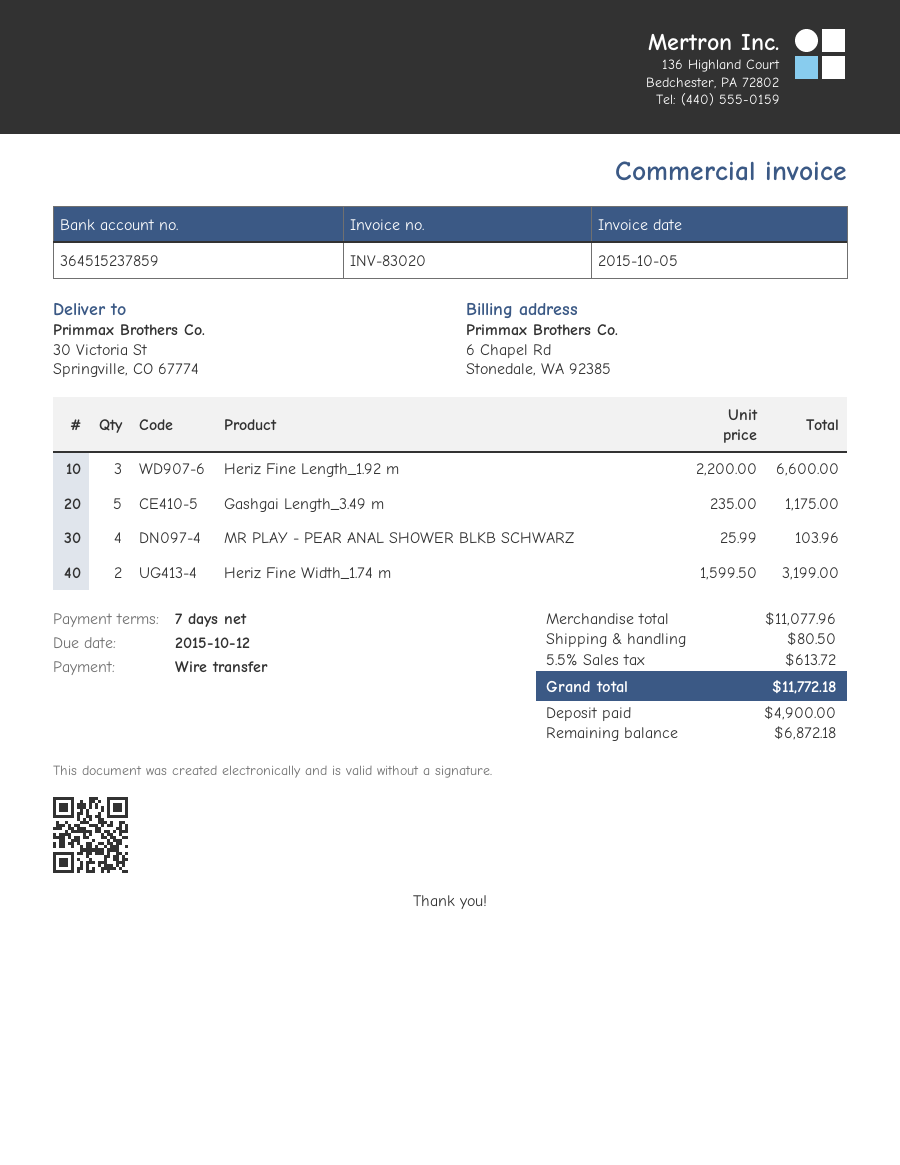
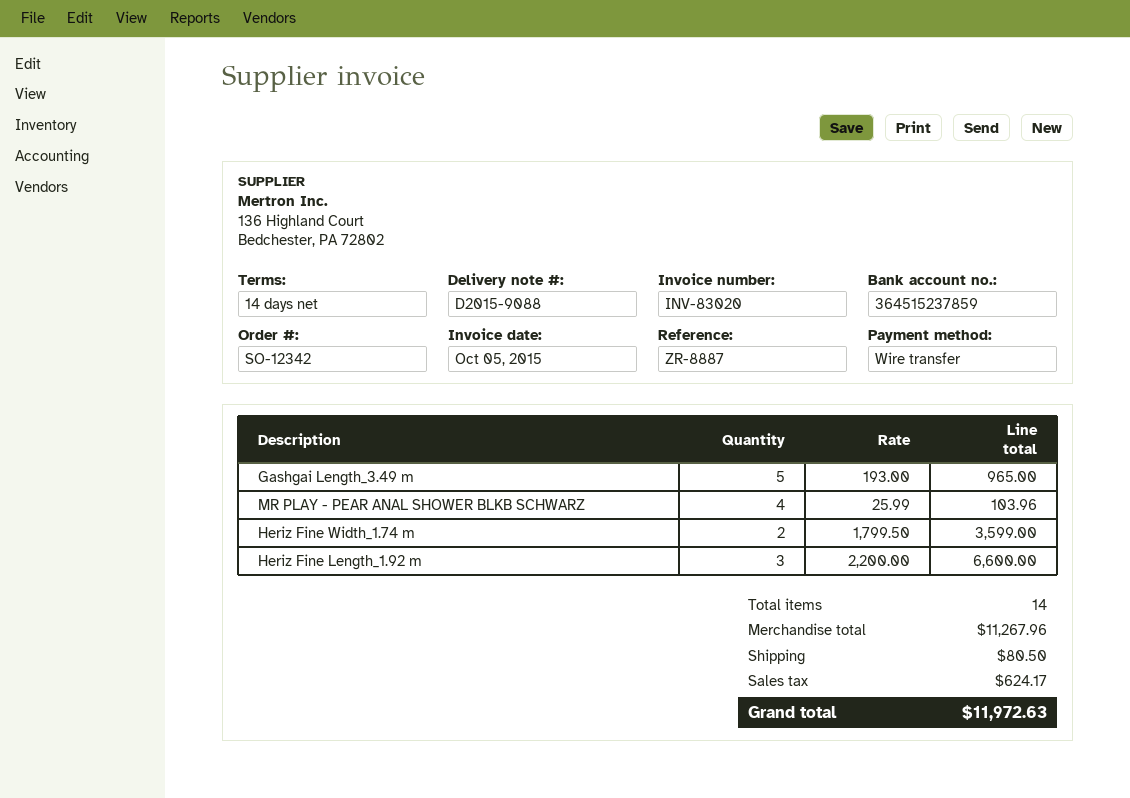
payment terms: 7 days -> 14 days
Gashgai Length_3.49 m: 5 x 235.00 = 1175.00 -> 5 x 193.00 = 965.00
Heriz Fine Width_1.74 m: 2 x 1599.50 = 3199.00 -> 2 x 1799.50 = 3599.00
subtotal: 11077.96 -> 11267.96
tax: 613.72 -> 624.17
total: 11772.18 -> 11972.63

